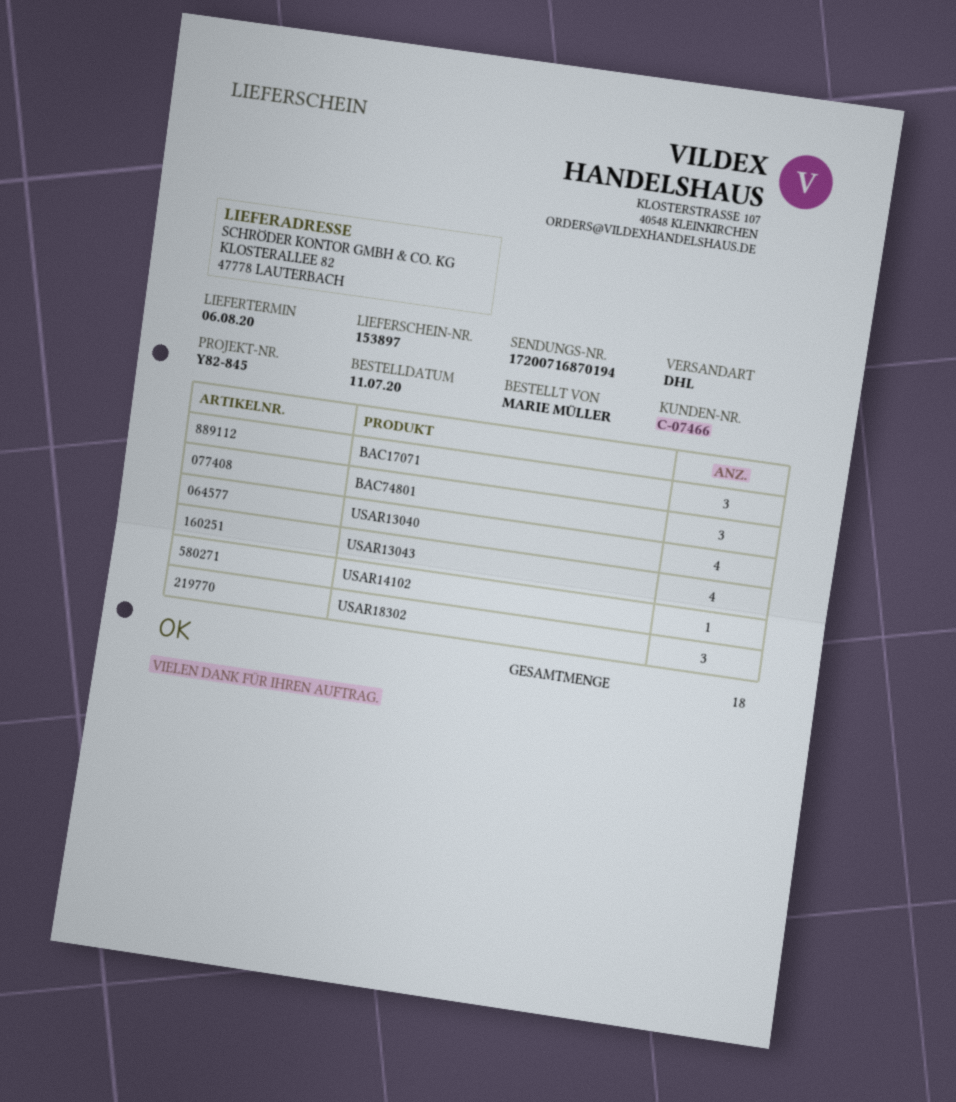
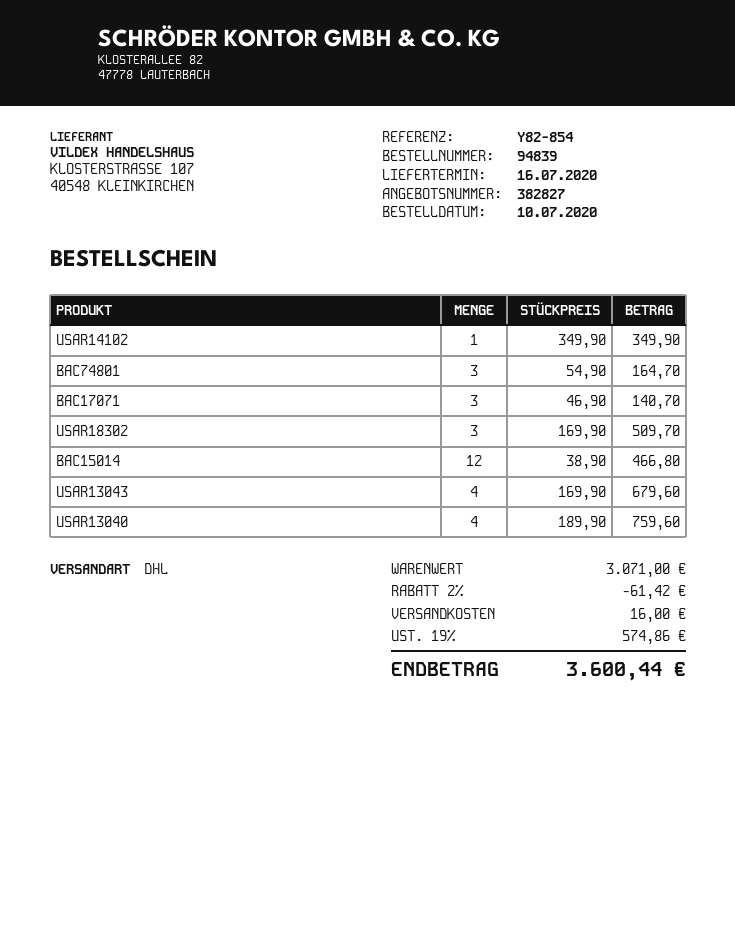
order date: 2020-07-11 -> 2020-07-10
delivery date: 2020-08-06 -> 2020-07-16
reference: Y82-845 -> Y82-854
BAC15014: none -> 12

